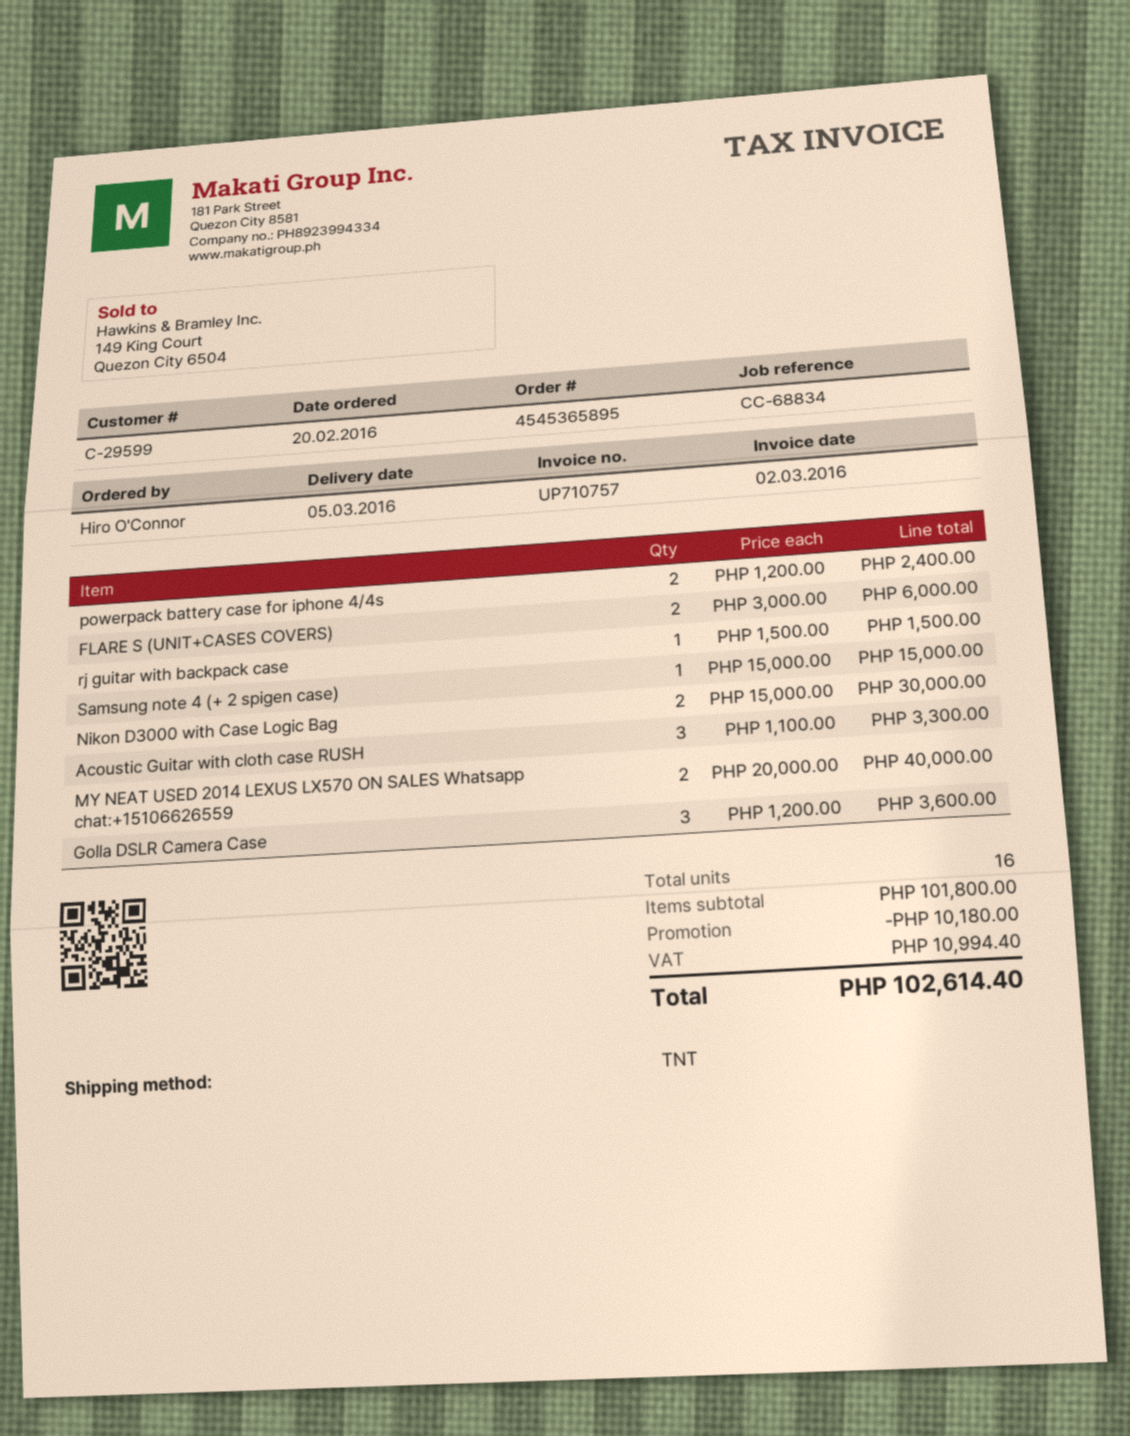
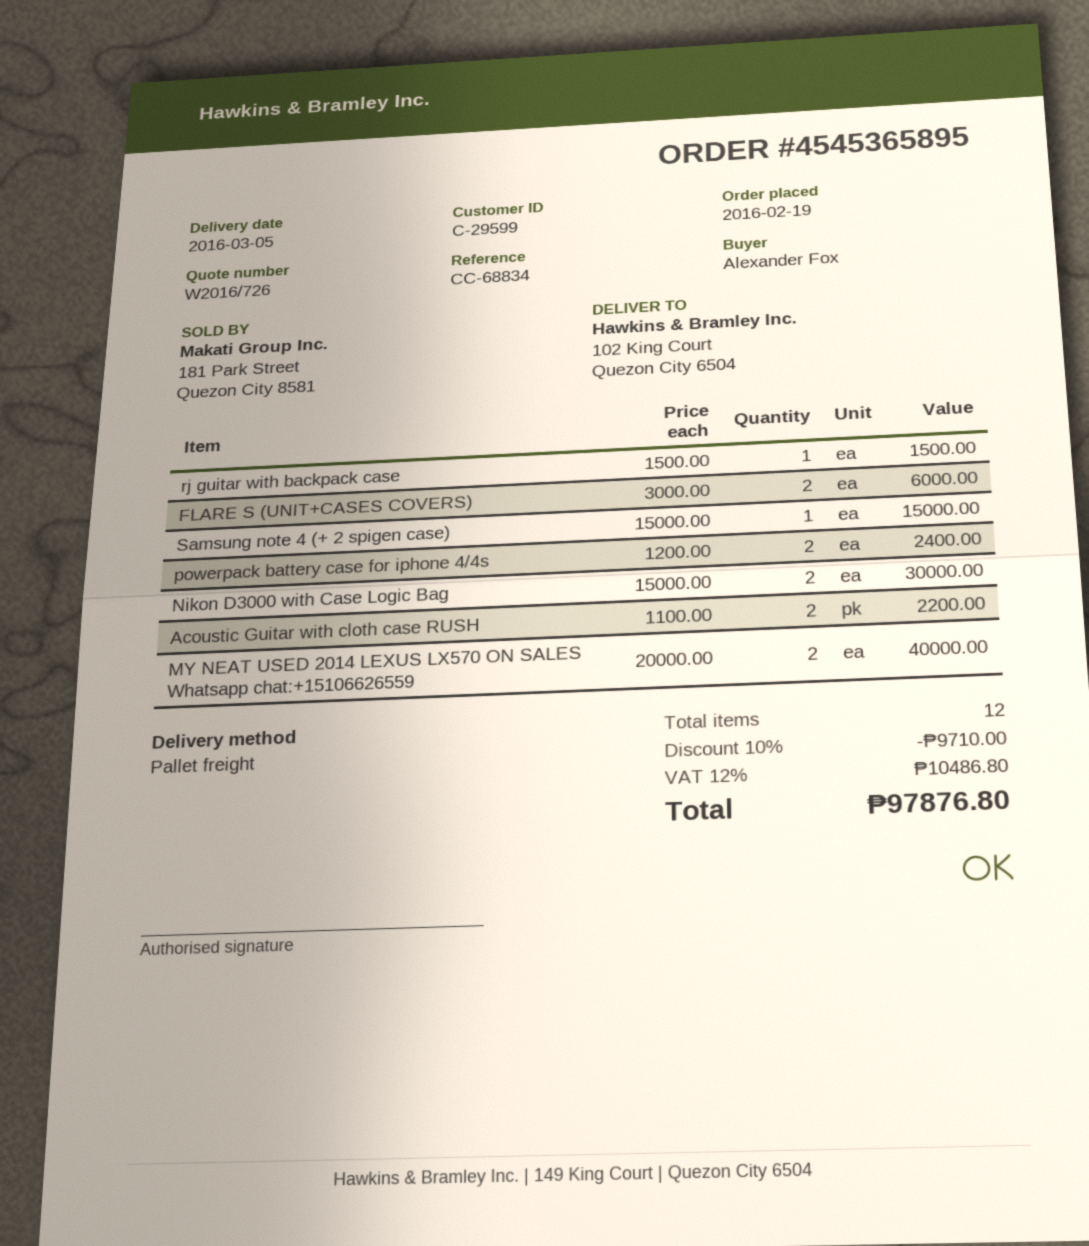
order date: 2016-02-20 -> 2016-02-19
ordered by: Hiro O'Connor -> Alexander Fox
shipping method: TNT -> pallet freight
Acoustic Guitar with cloth case RUSH: 3 x 1100.00 = 3300.00 -> 2 x 1100.00 = 2200.00
Golla DSLR Camera Case: 3 x 1200.00 = 3600.00 -> none
total quantity: 16 -> 12
discount: 10180.00 -> 9710.00
tax: 10994.40 -> 10486.80
total: 102614.40 -> 97876.80

